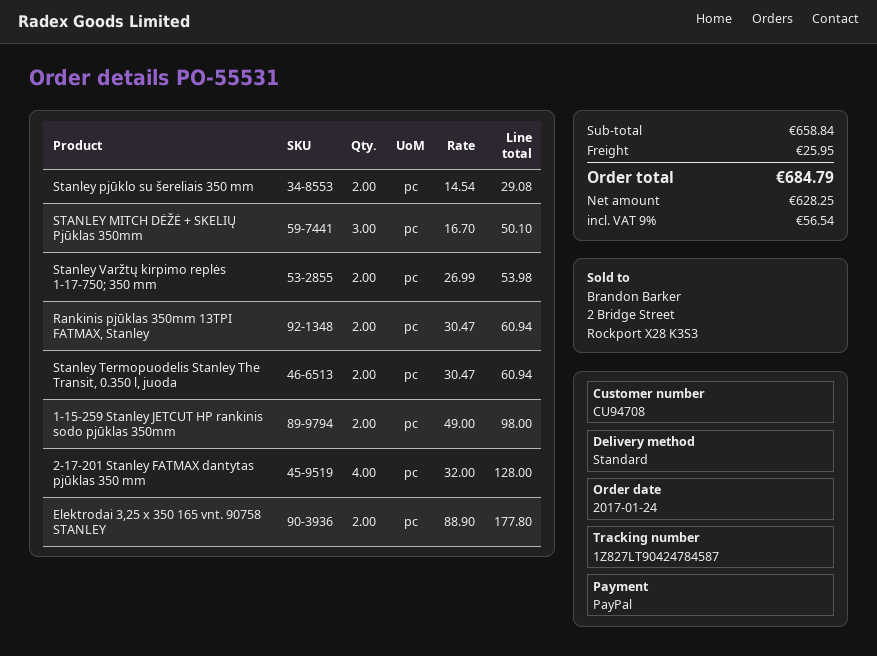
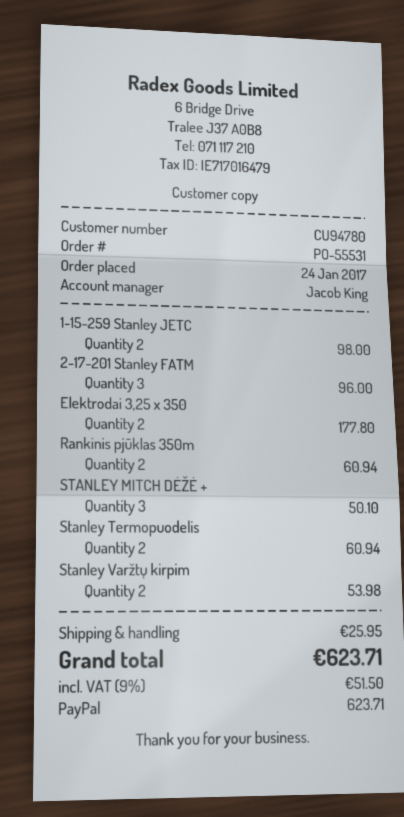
customer number: CU94708 -> CU94780
Stanley pjūklo su šereliais 350 mm: 2 for 29.08 -> none
2-17-201 Stanley FATMAX dantytas pjūklas 350 mm: 4 for 128.00 -> 3 for 96.00
tax: 9% = 56.54 -> 9% = 51.50
total: 684.79 -> 623.71

